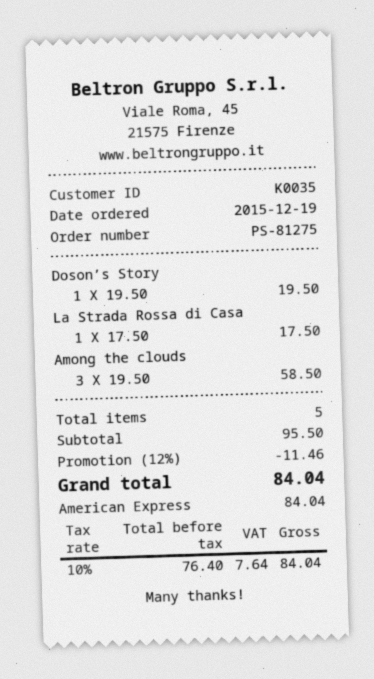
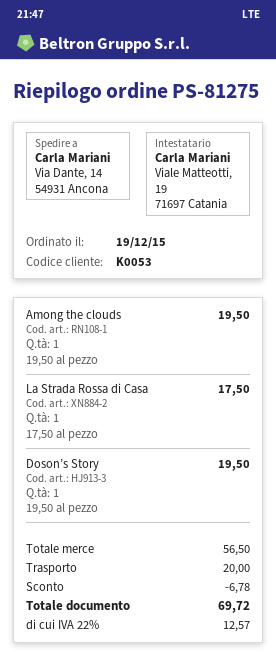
customer number: K0035 -> K0053
Among the clouds: 3 x 19.50 = 58.50 -> 1 x 19.50 = 19.50
subtotal: 95.50 -> 56.50
discount: 11.46 -> 6.78
shipping: none -> 20.00
tax: 10% = 7.64 -> 22% = 12.57
total: 84.04 -> 69.72

